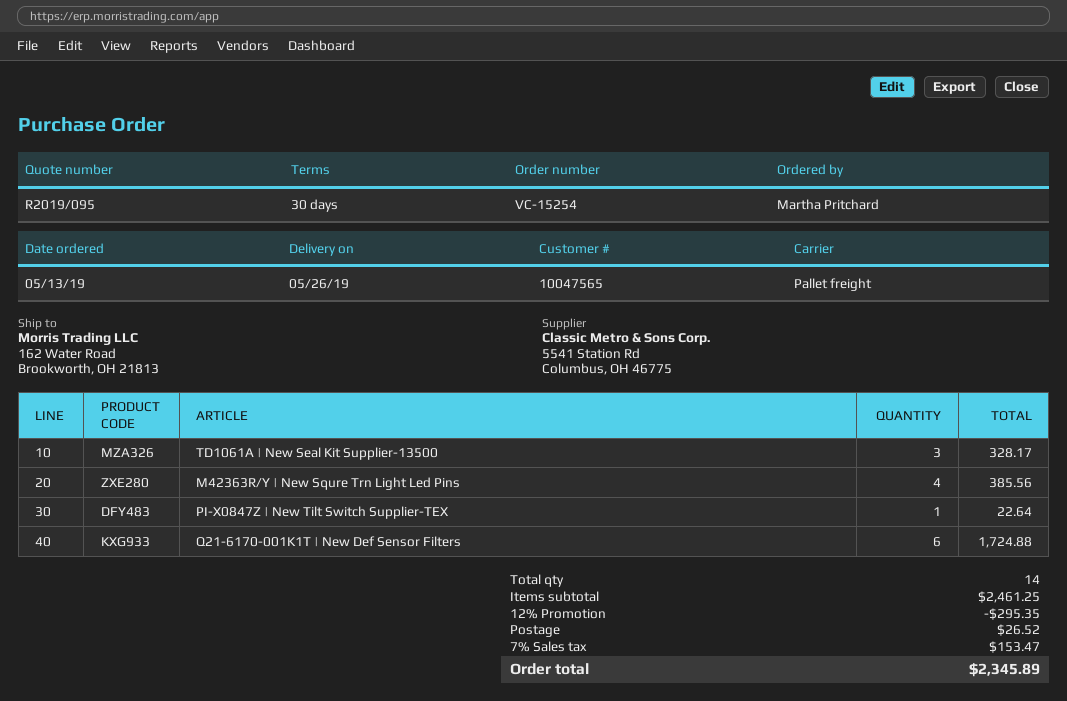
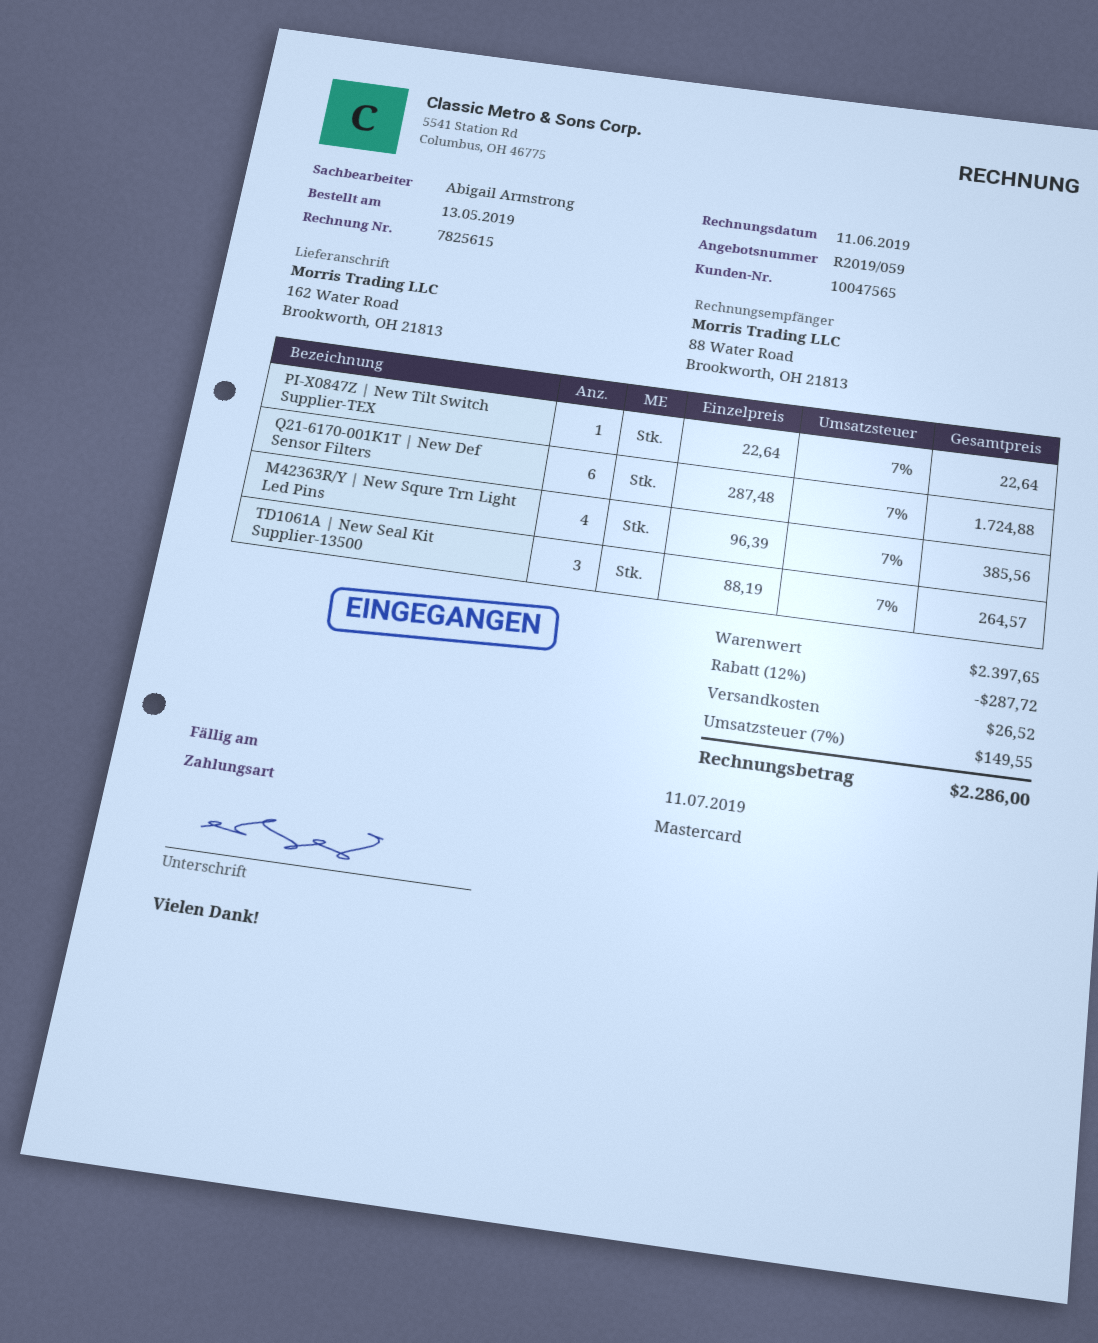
quote number: R2019/095 -> R2019/059
TD1061A | New Seal Kit Supplier-13500: 3 for 328.17 -> 3 for 264.57
subtotal: 2461.25 -> 2397.65
discount: 12% = 295.35 -> 12% = 287.72
tax: 7% = 153.47 -> 7% = 149.55
total: 2345.89 -> 2286.00

